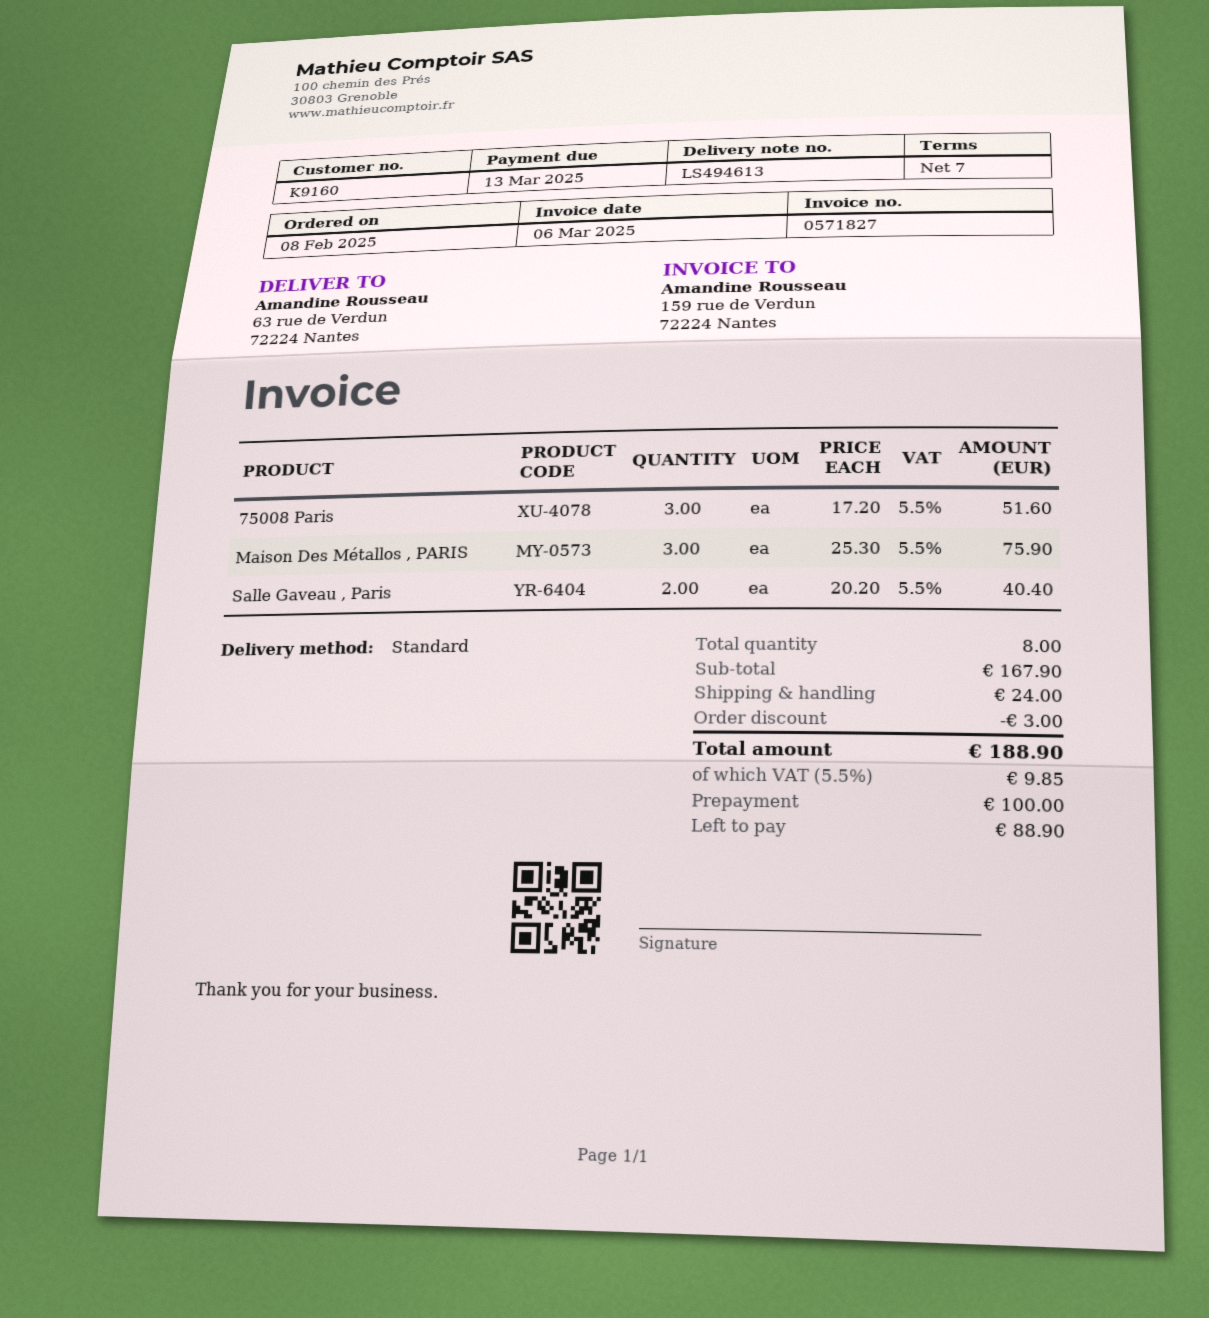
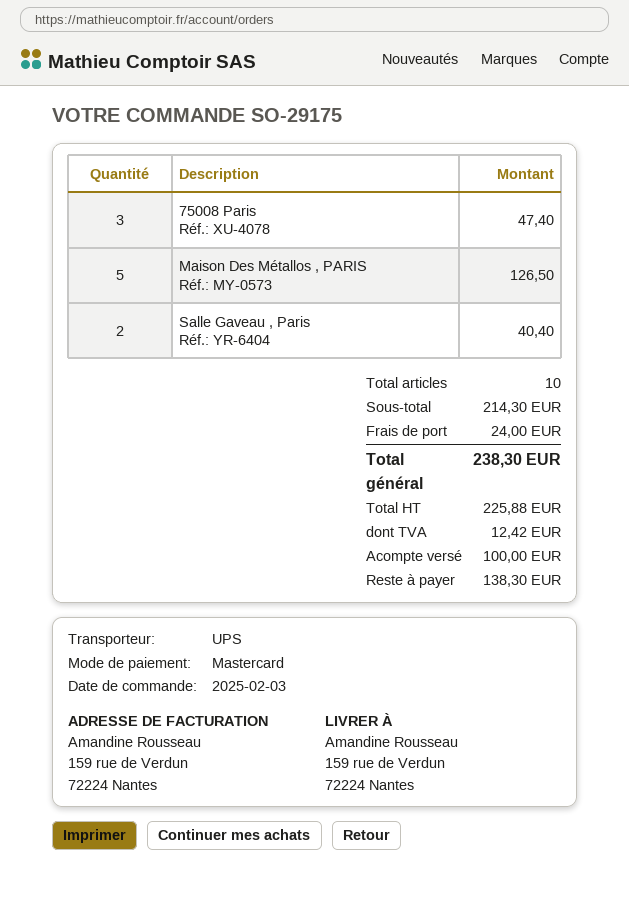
order date: 2025-02-08 -> 2025-02-03
shipping method: standard -> UPS
ship to: 63 rue de Verdun, 72224 Nantes -> 159 rue de Verdun, 72224 Nantes
75008 Paris: 3 for 51.60 -> 3 for 47.40
Maison Des Métallos , PARIS: 3 for 75.90 -> 5 for 126.50
total quantity: 8 -> 10
subtotal: 167.90 -> 214.30
discount: 3.00 -> none
tax: 9.85 -> 12.42
total: 188.90 -> 238.30
balance: 88.90 -> 138.30

